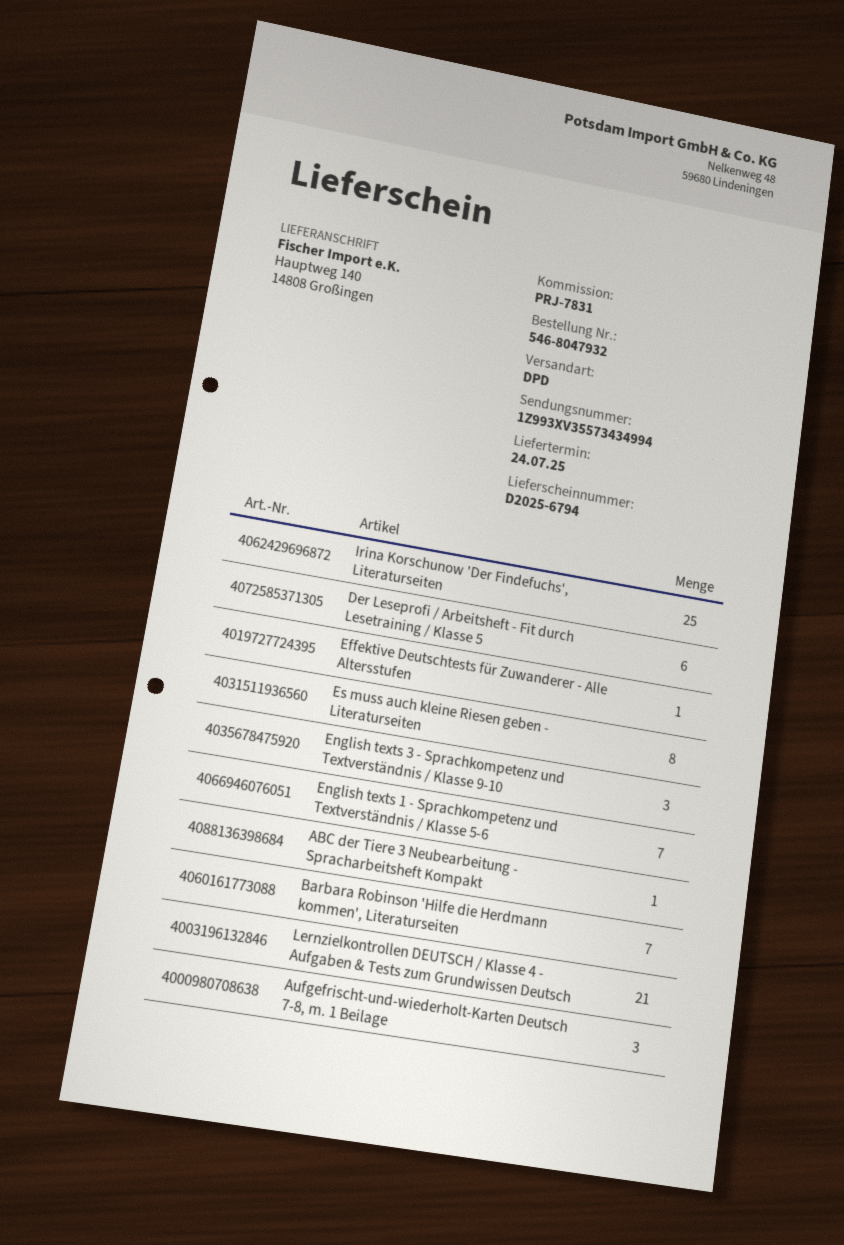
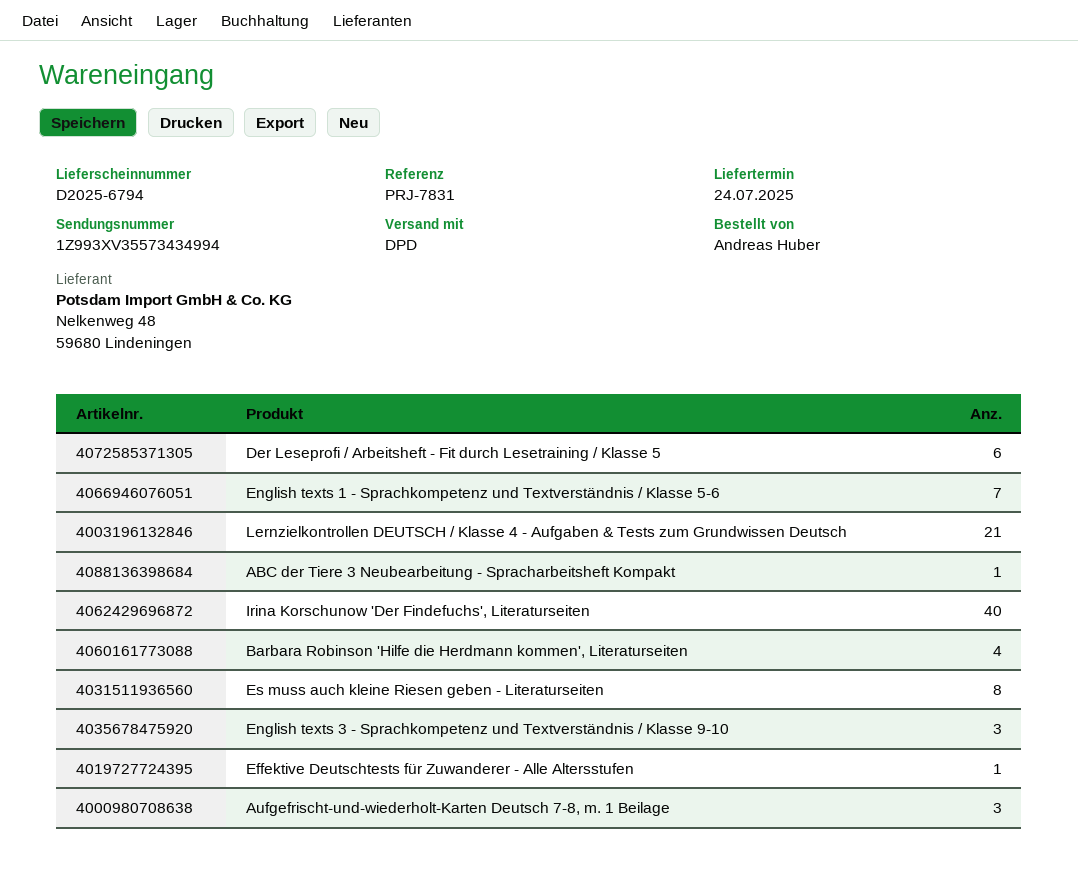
Irina Korschunow 'Der Findefuchs', Literaturseiten: 25 -> 40
Barbara Robinson 'Hilfe die Herdmann kommen', Literaturseiten: 7 -> 4

